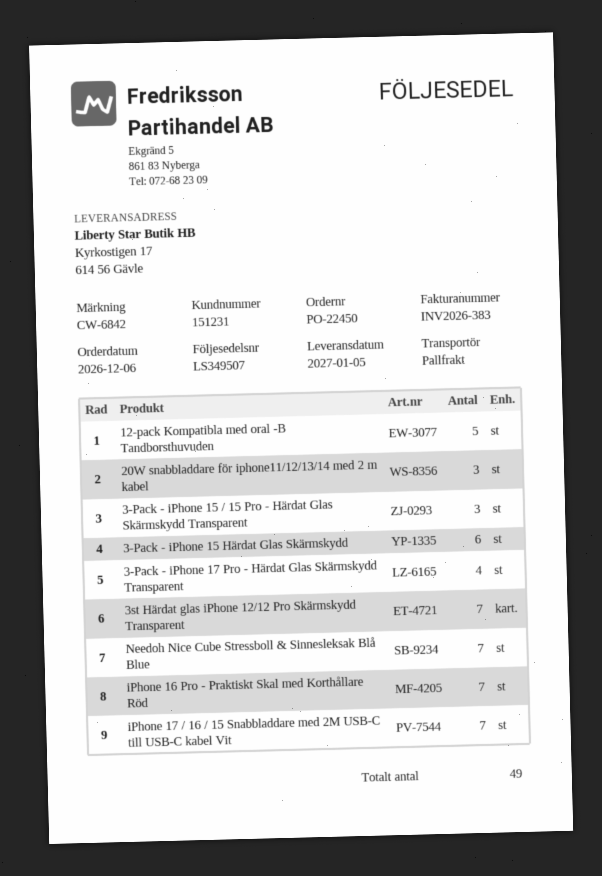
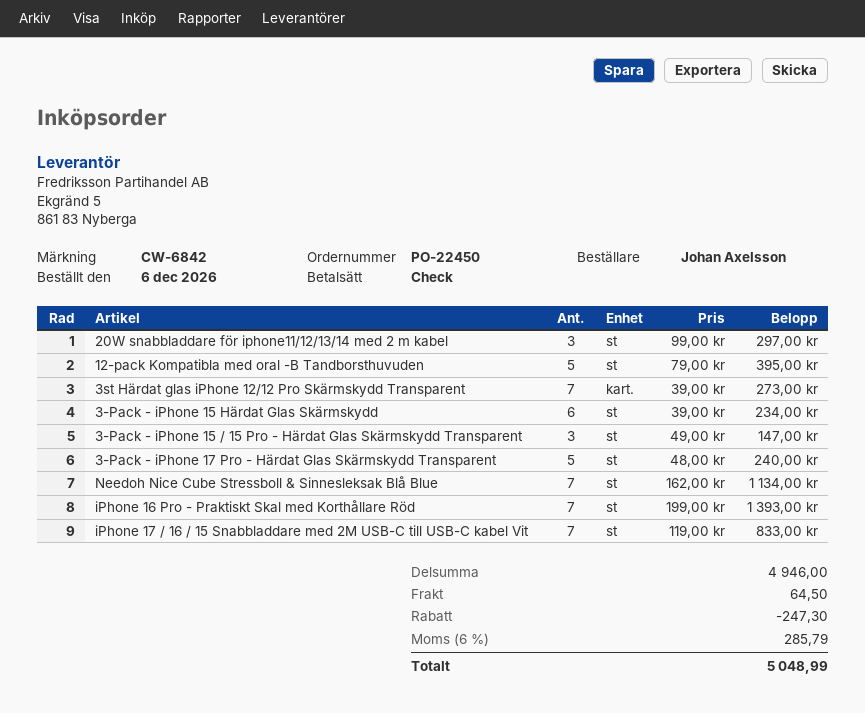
3-Pack - iPhone 17 Pro - Härdat Glas Skärmskydd Transparent: 4 -> 5

